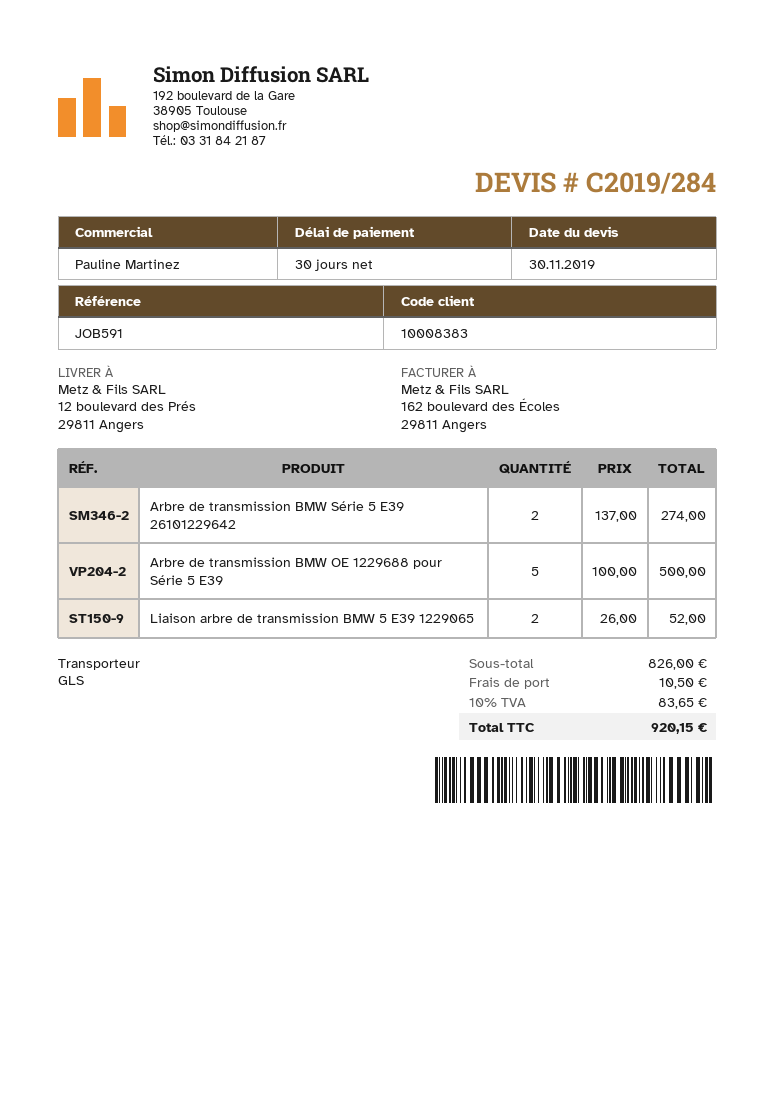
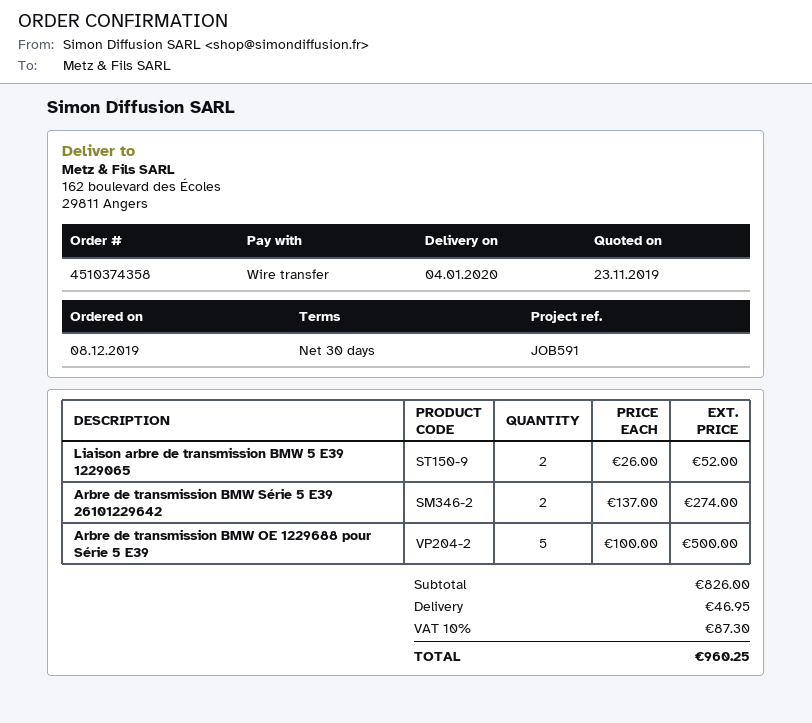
quote date: 2019-11-30 -> 2019-11-23
ship to: 12 boulevard des Prés, 29811 Angers -> 162 boulevard des Écoles, 29811 Angers
shipping: 10.50 -> 46.95
tax: 10% = 83.65 -> 10% = 87.30
total: 920.15 -> 960.25

